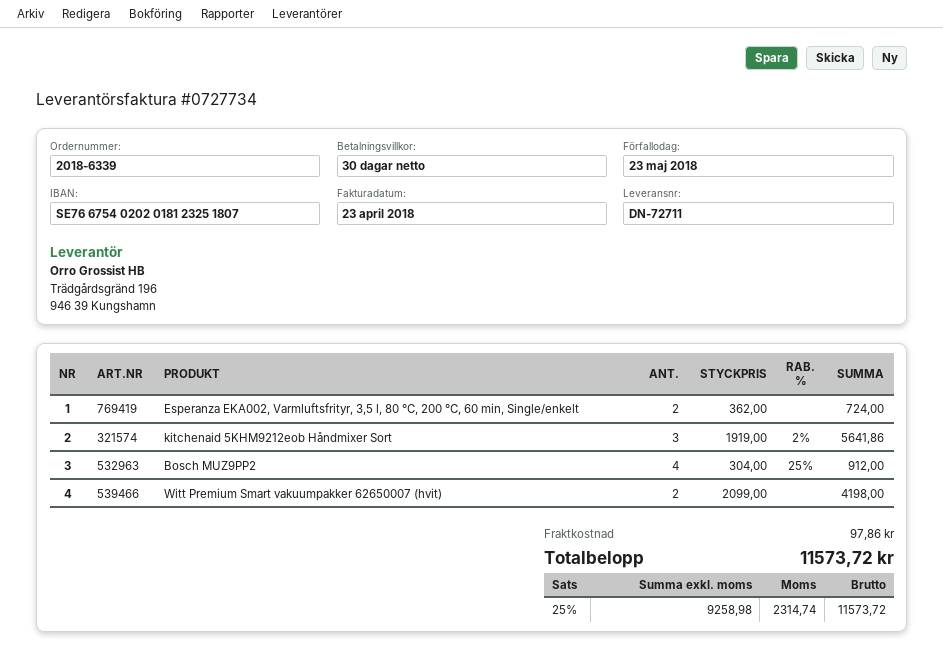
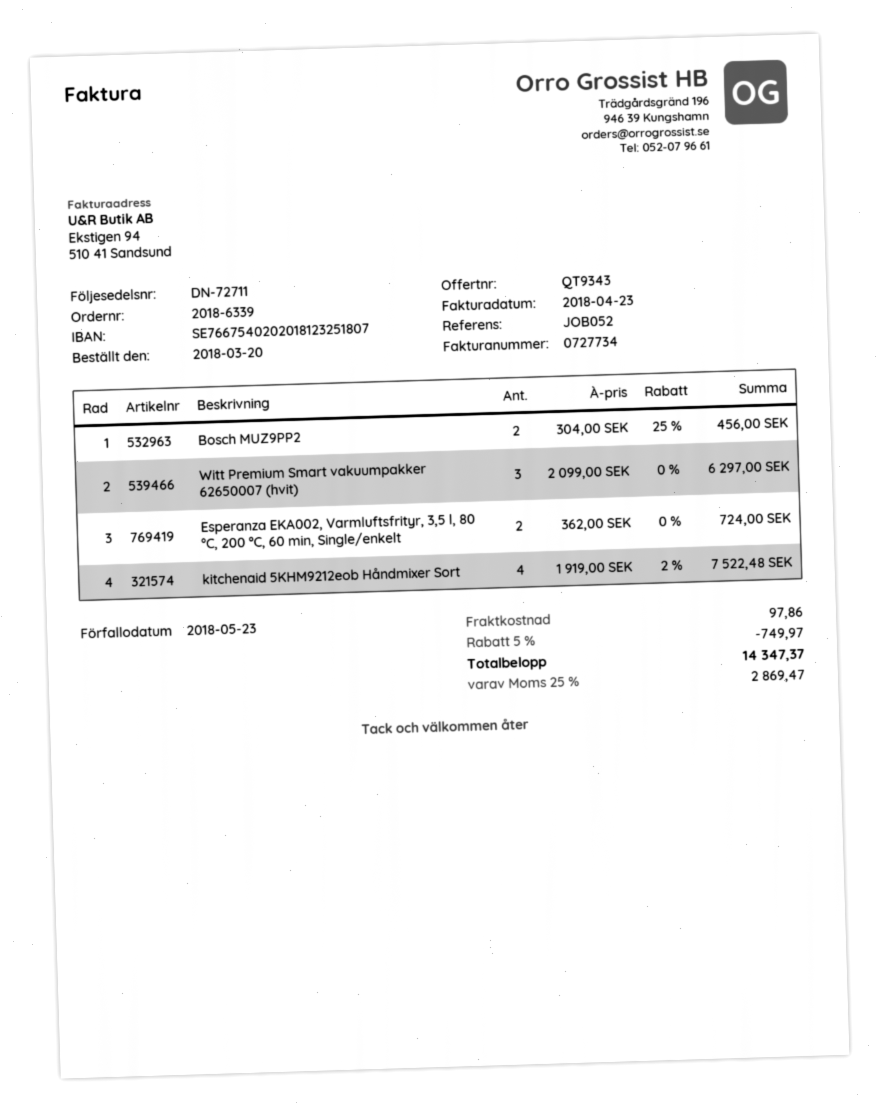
kitchenaid 5KHM9212eob Håndmixer Sort: 3 x 1919.00 - 2% = 5641.86 -> 4 x 1919.00 - 2% = 7522.48
Bosch MUZ9PP2: 4 x 304.00 - 25% = 912.00 -> 2 x 304.00 - 25% = 456.00
Witt Premium Smart vakuumpakker 62650007 (hvit): 2 x 2099.00 = 4198.00 -> 3 x 2099.00 = 6297.00
discount: none -> 5% = 749.97
tax: 25% = 2314.74 -> 25% = 2869.47
total: 11573.72 -> 14347.37

